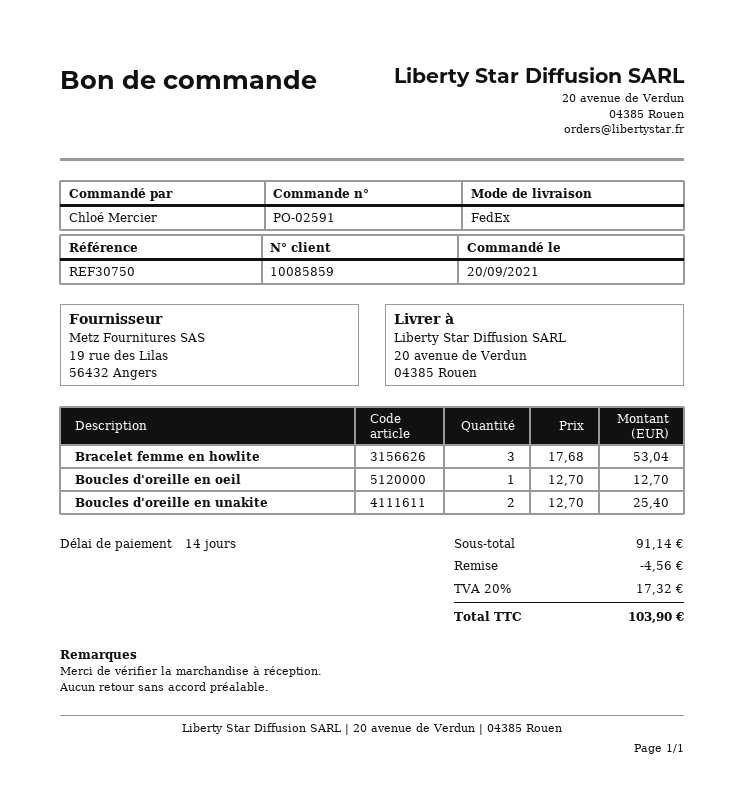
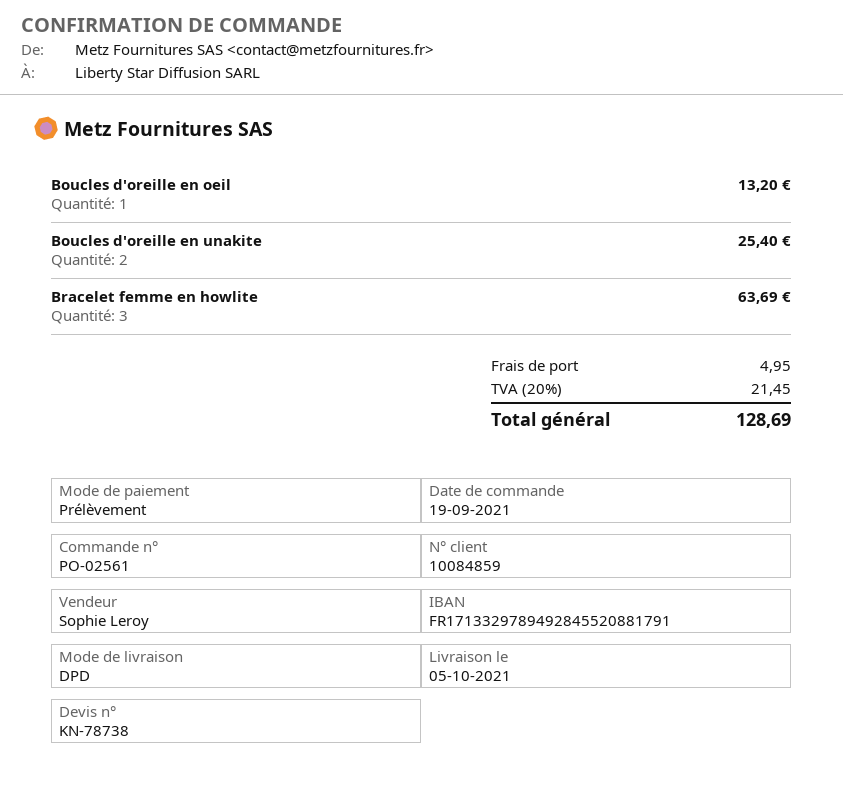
order number: PO-02591 -> PO-02561
order date: 2021-09-20 -> 2021-09-19
customer number: 10085859 -> 10084859
shipping method: FedEx -> DPD
Bracelet femme en howlite: 3 for 53.04 -> 3 for 63.69
Boucles d'oreille en oeil: 1 for 12.70 -> 1 for 13.20
discount: 4.56 -> none
shipping: none -> 4.95
tax: 20% = 17.32 -> 20% = 21.45
total: 103.90 -> 128.69

